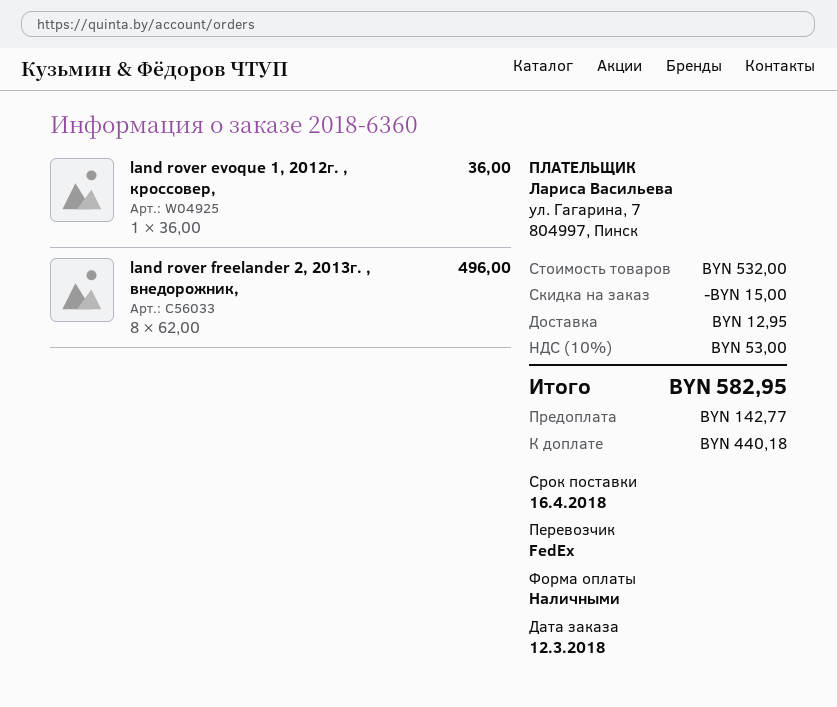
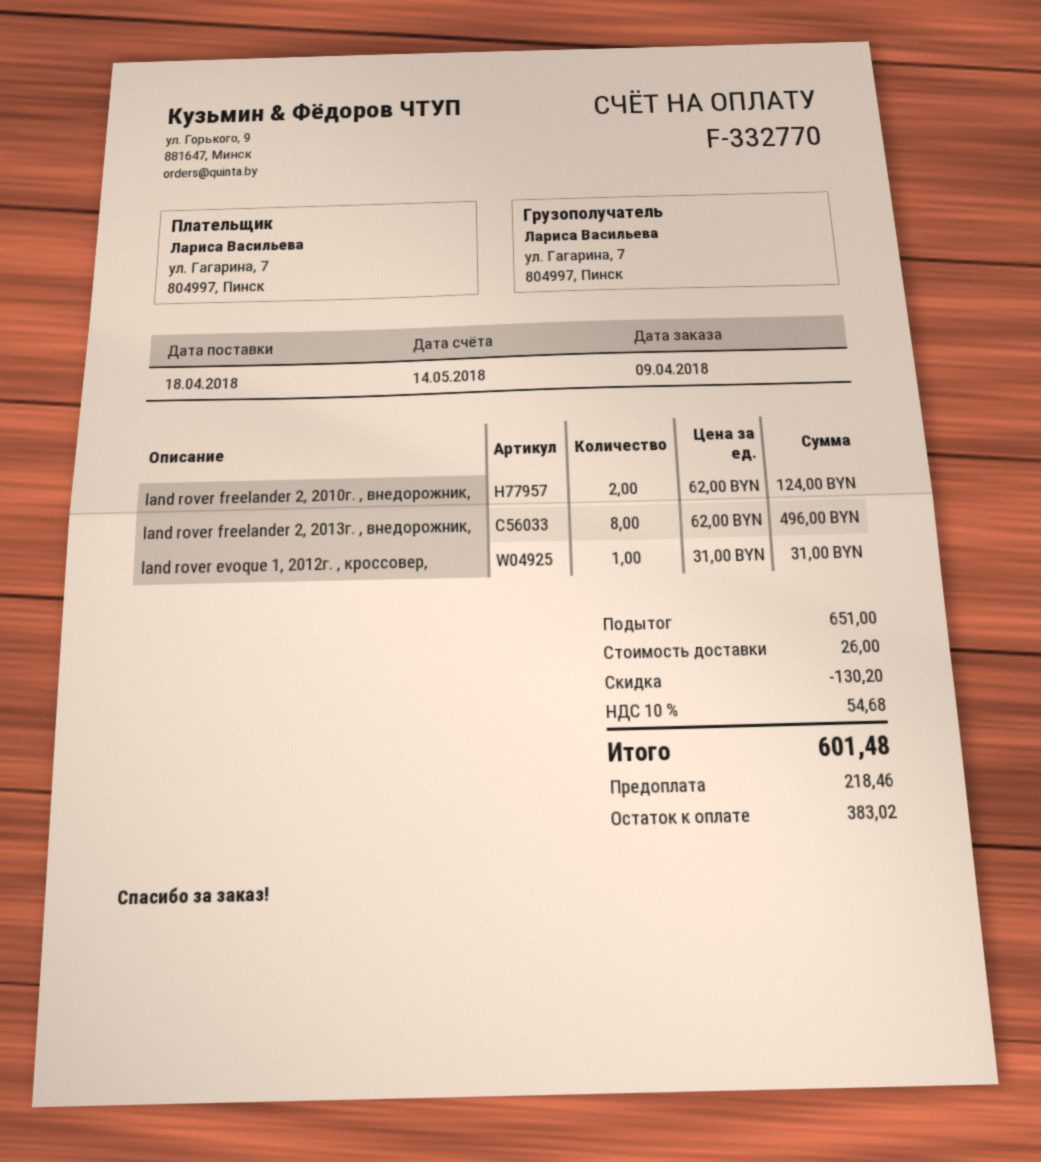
order date: 2018-03-12 -> 2018-04-09
delivery date: 2018-04-16 -> 2018-04-18
land rover evoque 1, 2012г. , кроссовер,: 1 x 36.00 = 36.00 -> 1 x 31.00 = 31.00
land rover freelander 2, 2010г. , внедорожник,: none -> 2 x 62.00 = 124.00
subtotal: 532.00 -> 651.00
discount: 15.00 -> 130.20
shipping: 12.95 -> 26.00
tax: 10% = 53.00 -> 10% = 54.68
total: 582.95 -> 601.48
deposit: 142.77 -> 218.46
balance: 440.18 -> 383.02

